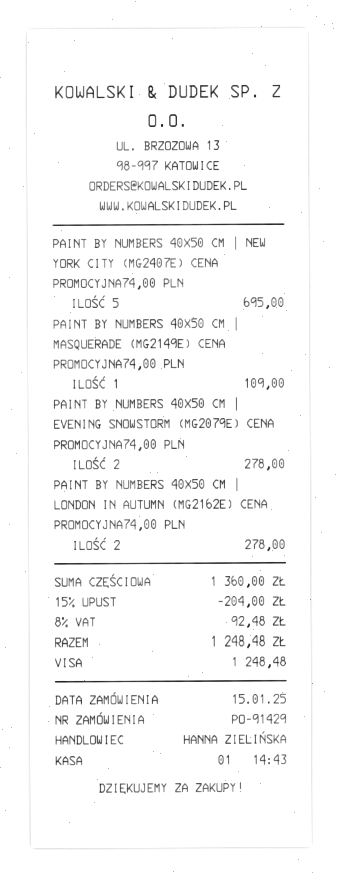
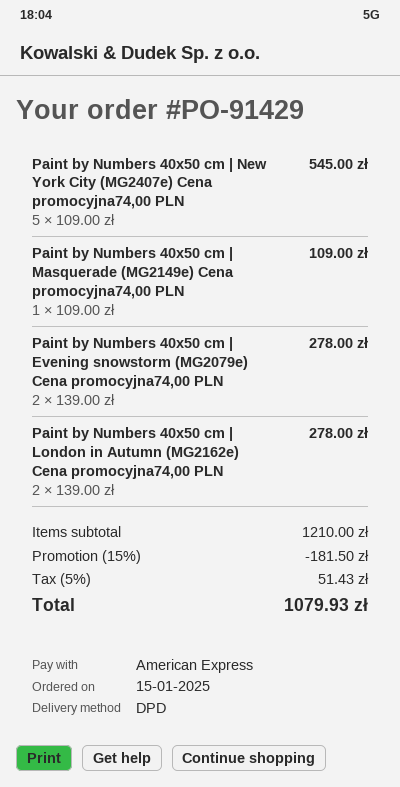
payment method: Visa -> American Express
PAINT BY NUMBERS 40X50 CM | NEW YORK CITY (MG2407E) CENA PROMOCYJNA74,00 PLN: 5 for 695.00 -> 5 for 545.00
subtotal: 1360.00 -> 1210.00
discount: 15% = 204.00 -> 15% = 181.50
tax: 8% = 92.48 -> 5% = 51.43
total: 1248.48 -> 1079.93

